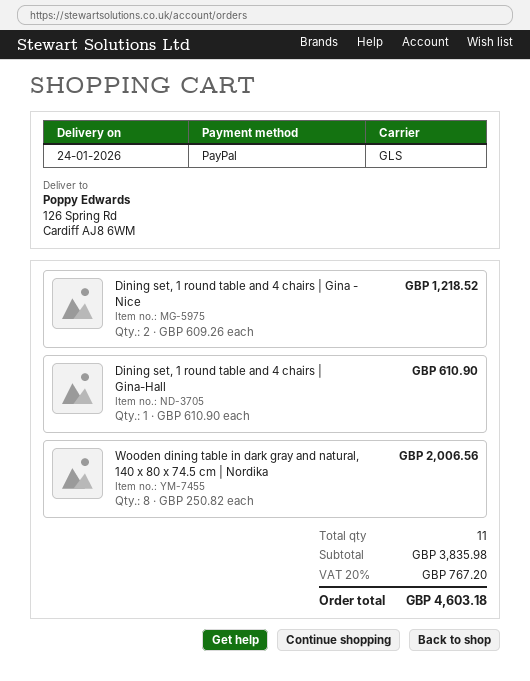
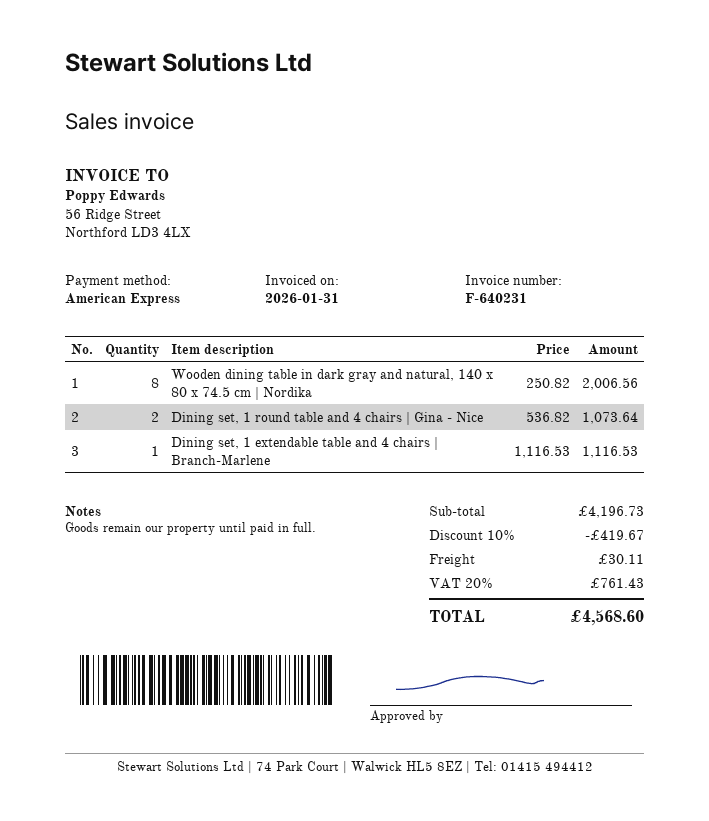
payment method: PayPal -> American Express
Dining set, 1 round table and 4 chairs | Gina - Nice: 2 x 609.26 = 1218.52 -> 2 x 536.82 = 1073.64
Dining set, 1 round table and 4 chairs | Gina-Hall: 1 x 610.90 = 610.90 -> none
Dining set, 1 extendable table and 4 chairs | Branch-Marlene: none -> 1 x 1116.53 = 1116.53
subtotal: 3835.98 -> 4196.73
discount: none -> 10% = 419.67
shipping: none -> 30.11
tax: 20% = 767.20 -> 20% = 761.43
total: 4603.18 -> 4568.60

